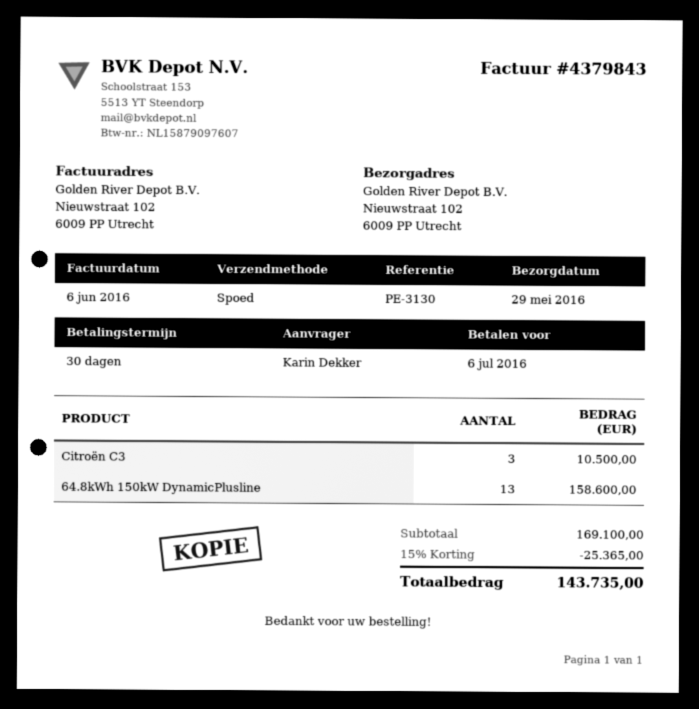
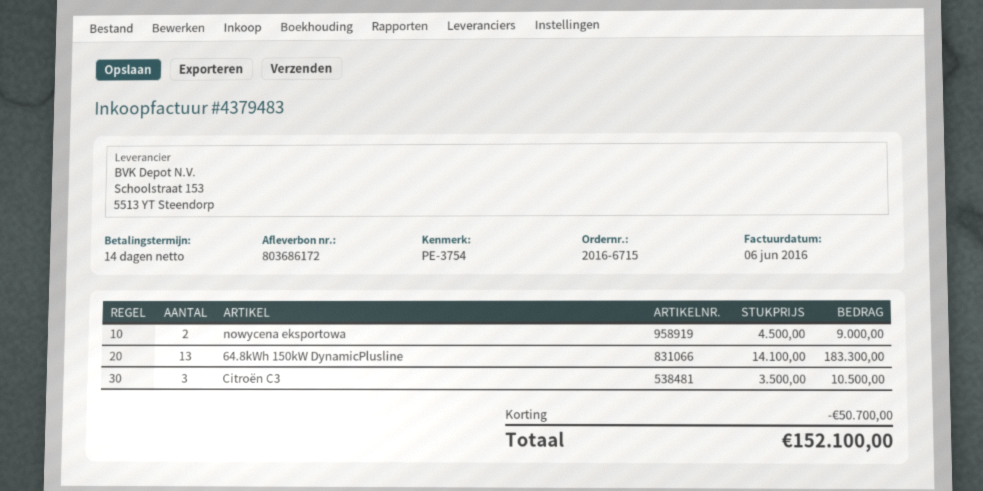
invoice number: 4379843 -> 4379483
payment terms: 30 days -> 14 days
reference: PE-3130 -> PE-3754
64.8kWh 150kW DynamicPlusline: 13 for 158600.00 -> 13 for 183300.00
nowycena eksportowa: none -> 2 for 9000.00
discount: 25365.00 -> 50700.00
total: 143735.00 -> 152100.00

